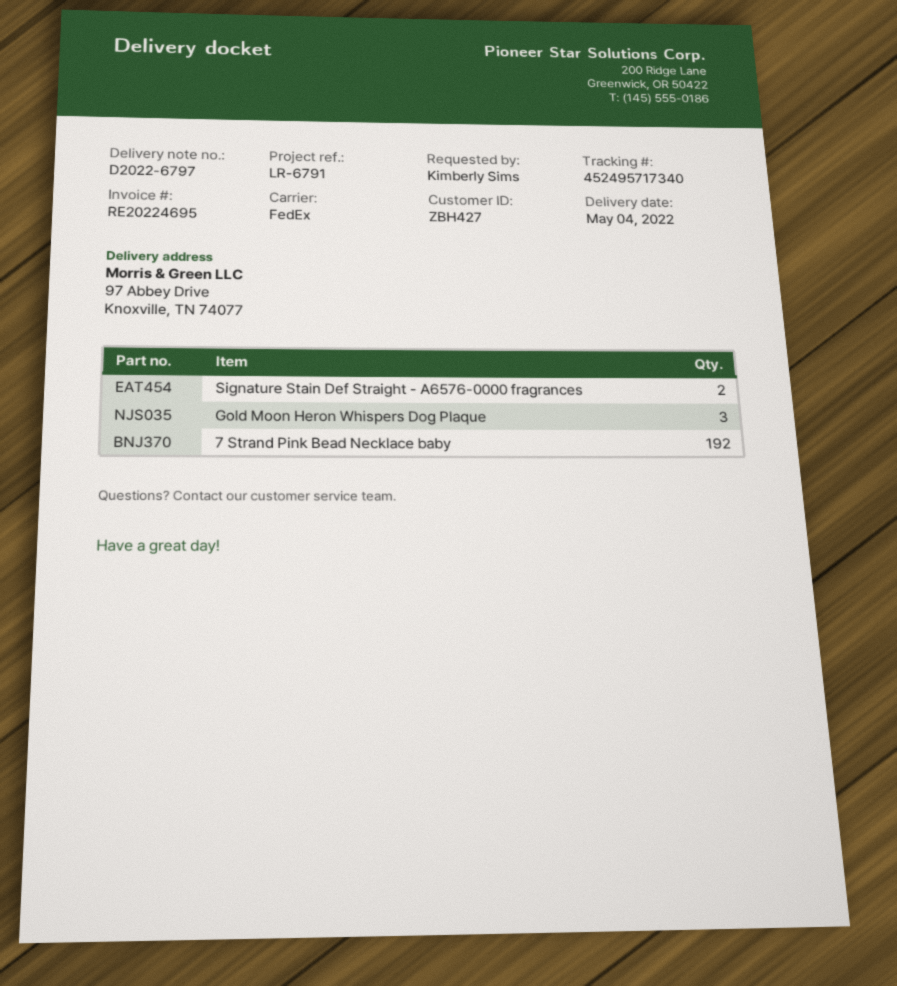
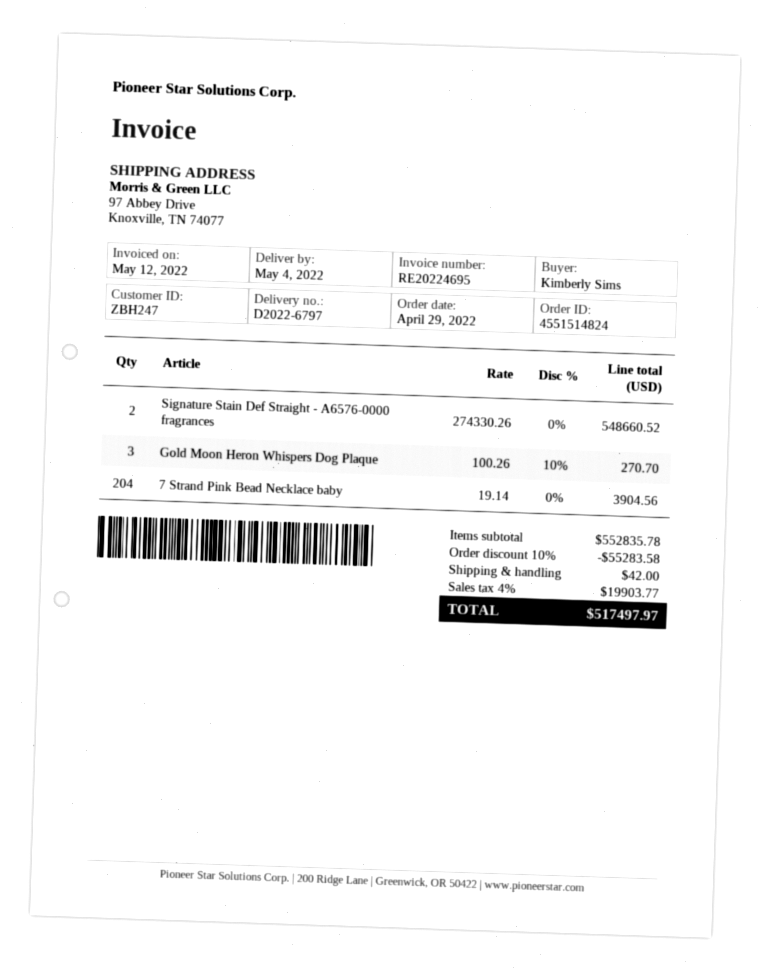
customer number: ZBH427 -> ZBH247
7 Strand Pink Bead Necklace baby: 192 -> 204

